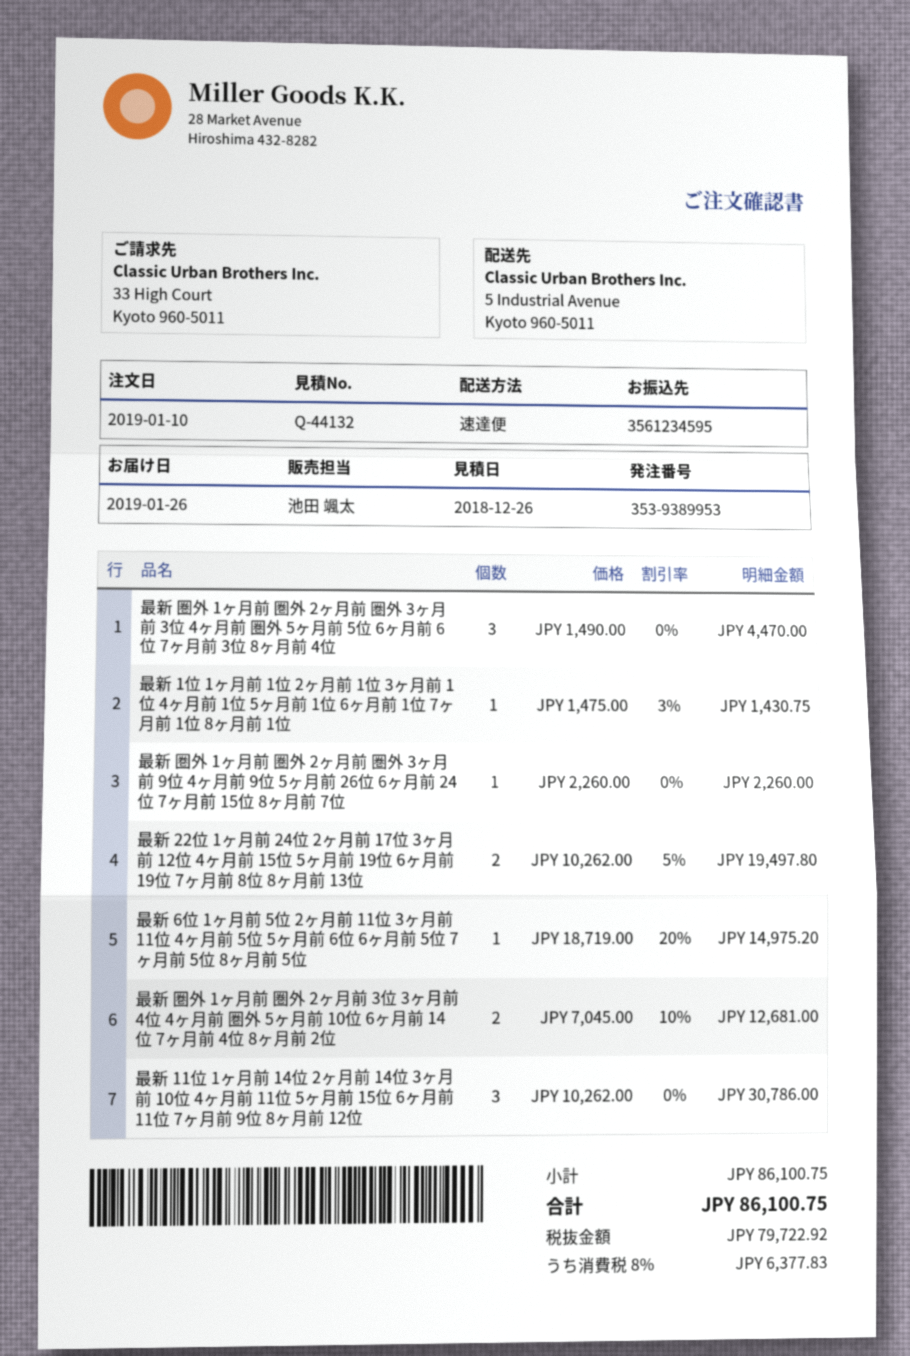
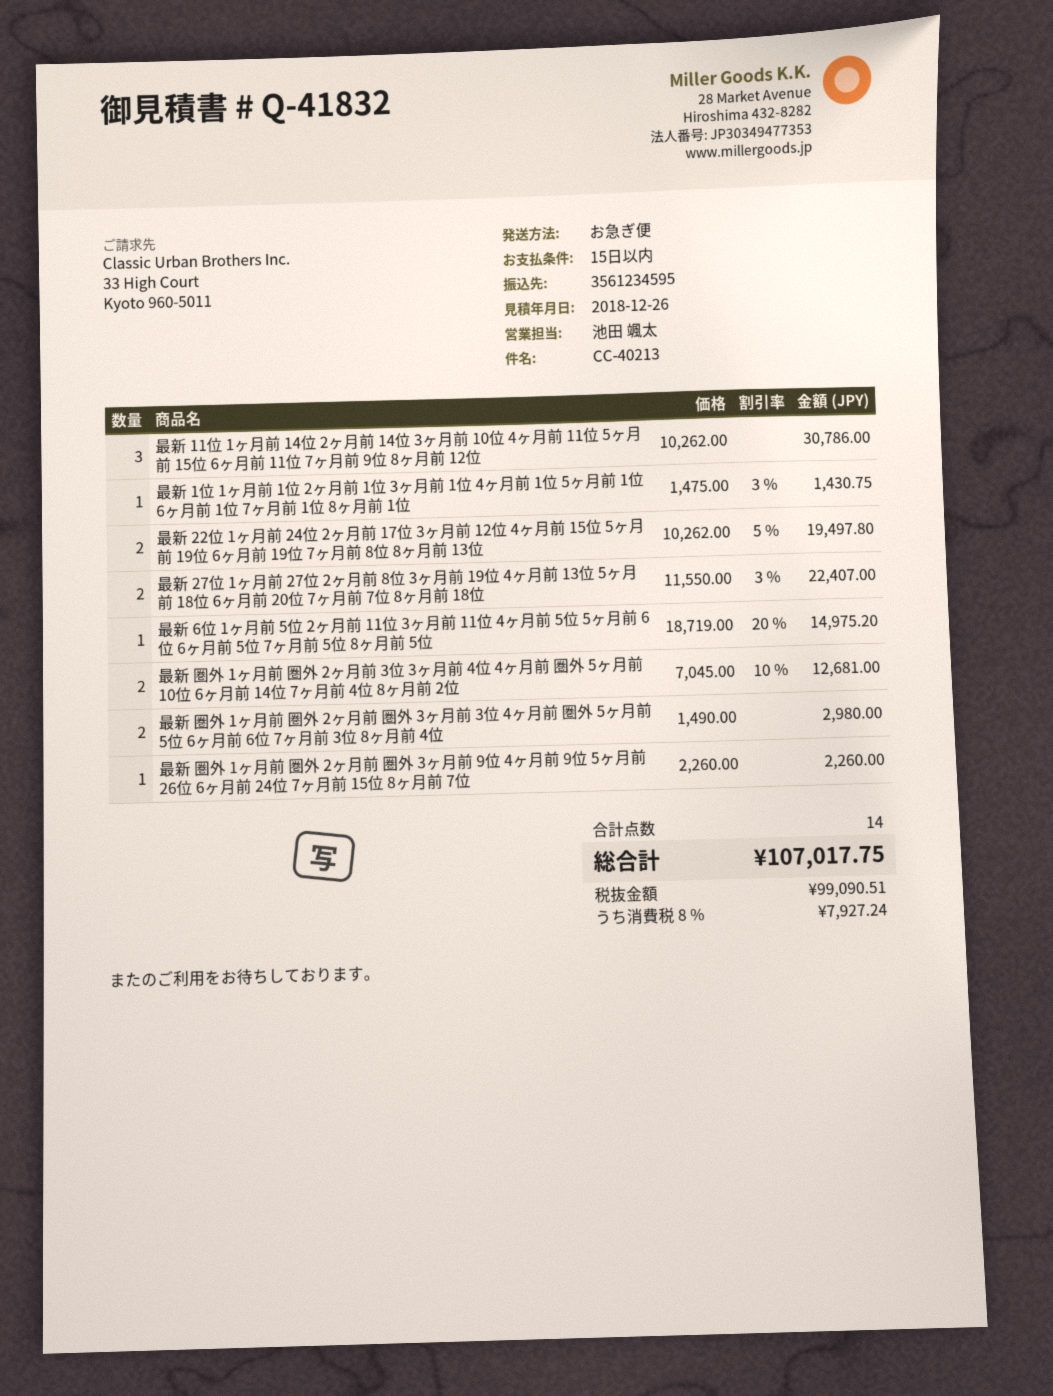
quote number: Q-44132 -> Q-41832
最新 圏外 1ヶ月前 圏外 2ヶ月前 圏外 3ヶ月前 3位 4ヶ月前 圏外 5ヶ月前 5位 6ヶ月前 6位 7ヶ月前 3位 8ヶ月前 4位: 3 x 1490.00 = 4470.00 -> 2 x 1490.00 = 2980.00
最新 27位 1ヶ月前 27位 2ヶ月前 8位 3ヶ月前 19位 4ヶ月前 13位 5ヶ月前 18位 6ヶ月前 20位 7ヶ月前 7位 8ヶ月前 18位: none -> 2 x 11550.00 - 3% = 22407.00
net: 79722.92 -> 99090.51
tax: 8% = 6377.83 -> 8% = 7927.24
total: 86100.75 -> 107017.75

